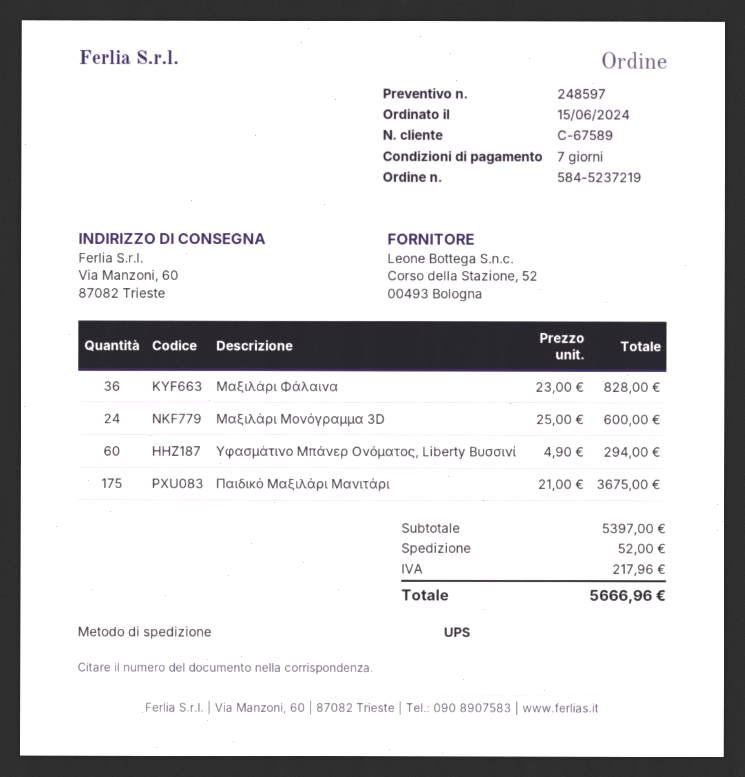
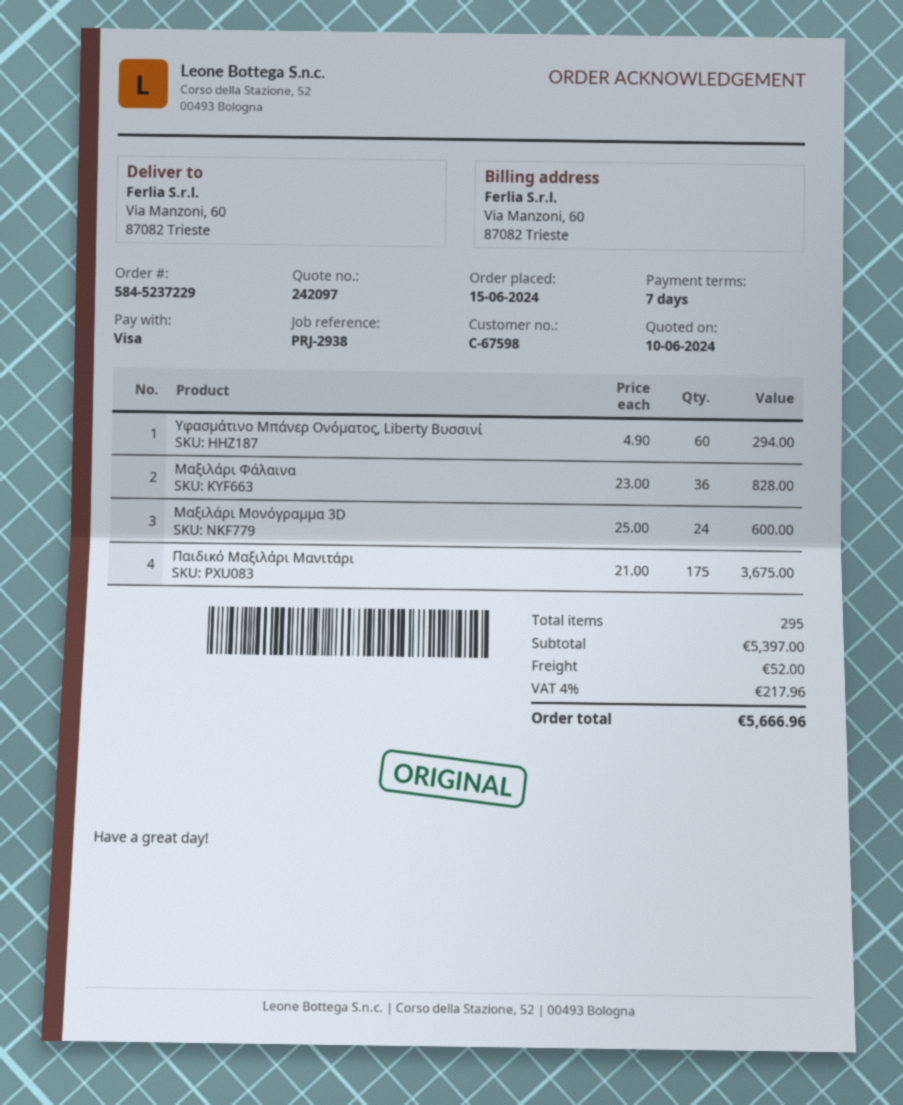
quote number: 248597 -> 242097
order number: 584-5237219 -> 584-5237229
customer number: C-67589 -> C-67598

